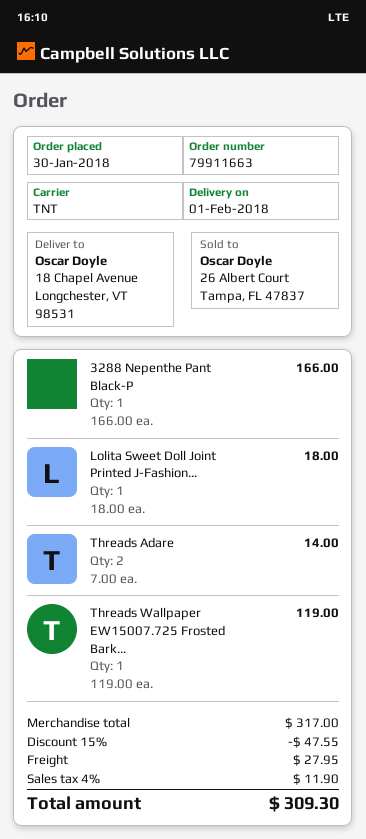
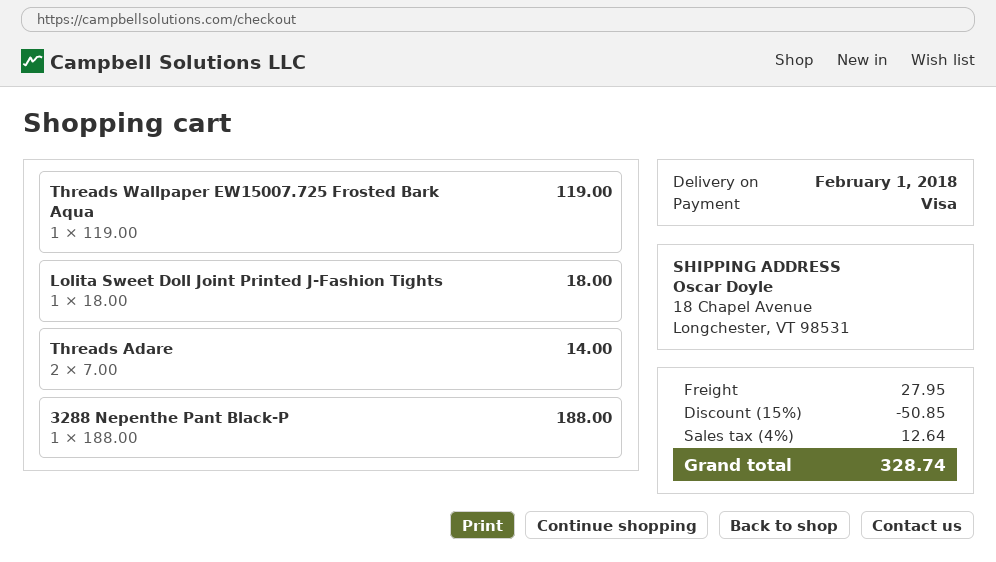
3288 Nepenthe Pant Black-P: 1 x 166.00 = 166.00 -> 1 x 188.00 = 188.00
discount: 15% = 47.55 -> 15% = 50.85
tax: 4% = 11.90 -> 4% = 12.64
total: 309.30 -> 328.74

